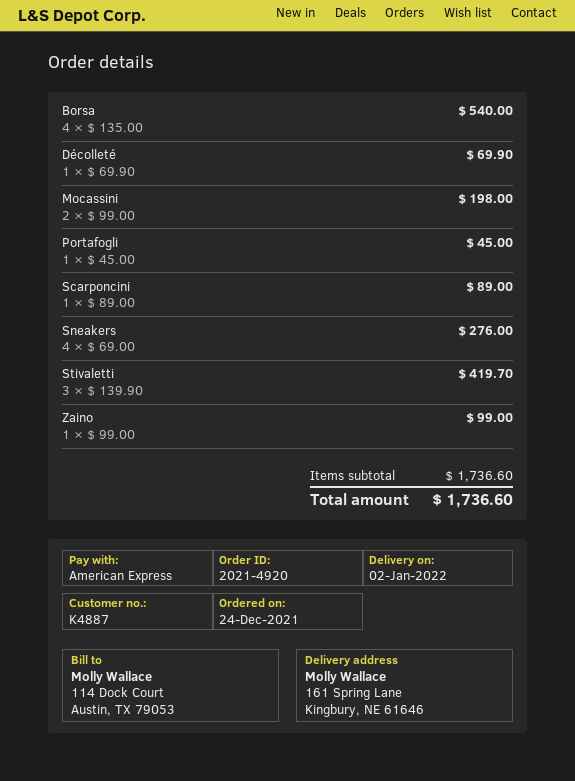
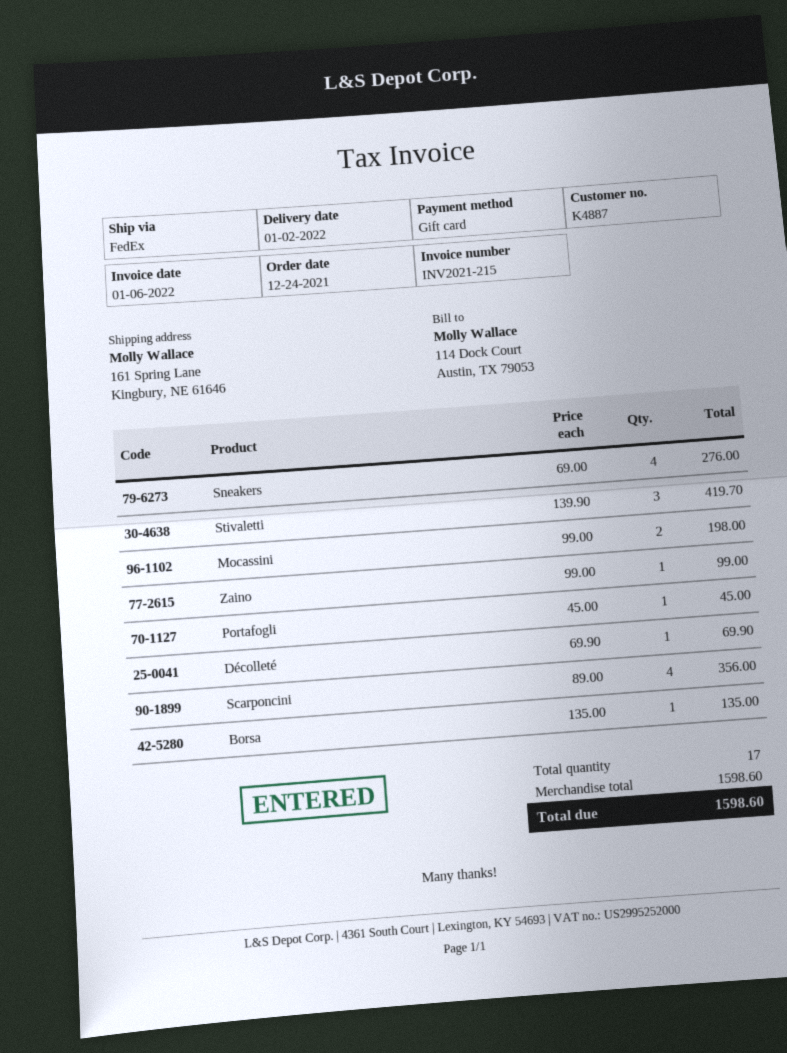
payment method: American Express -> gift card
Borsa: 4 x 135.00 = 540.00 -> 1 x 135.00 = 135.00
Scarponcini: 1 x 89.00 = 89.00 -> 4 x 89.00 = 356.00
subtotal: 1736.60 -> 1598.60
total: 1736.60 -> 1598.60

